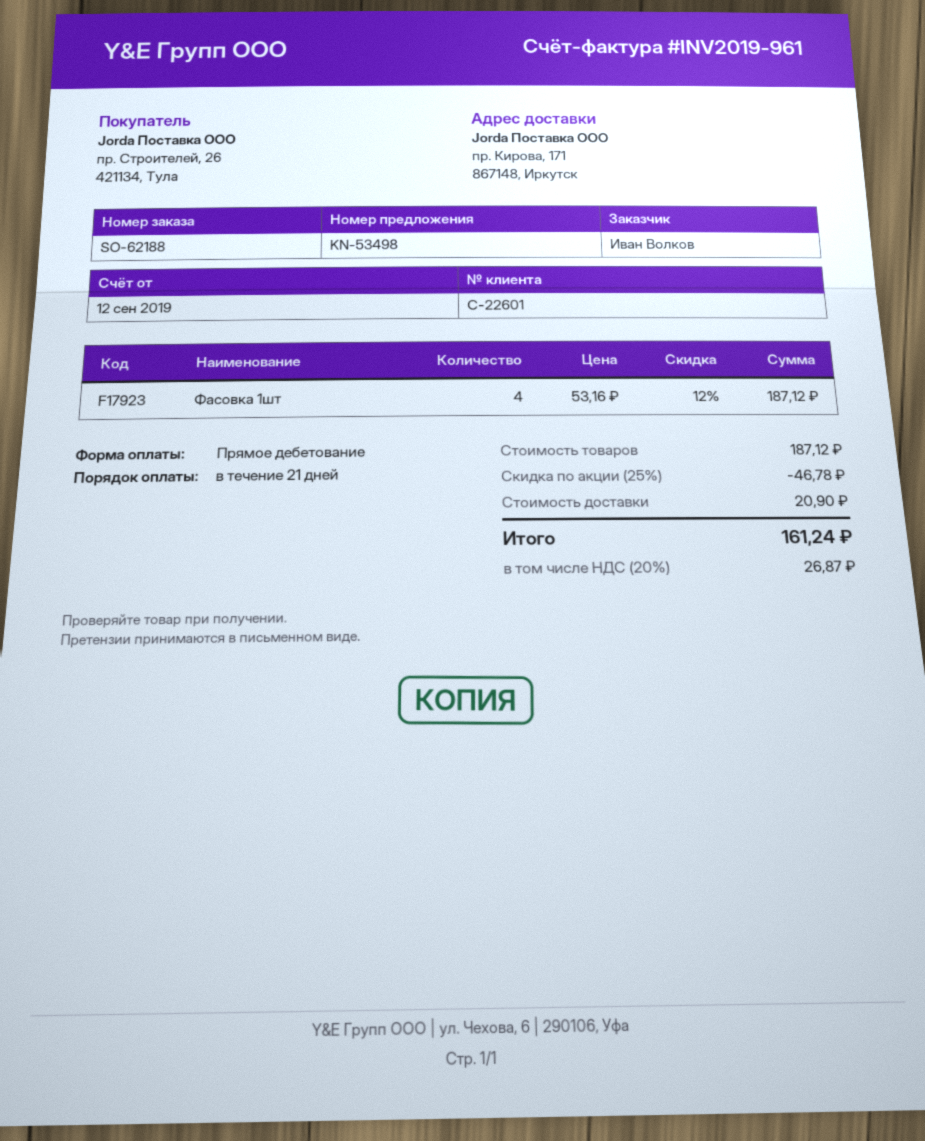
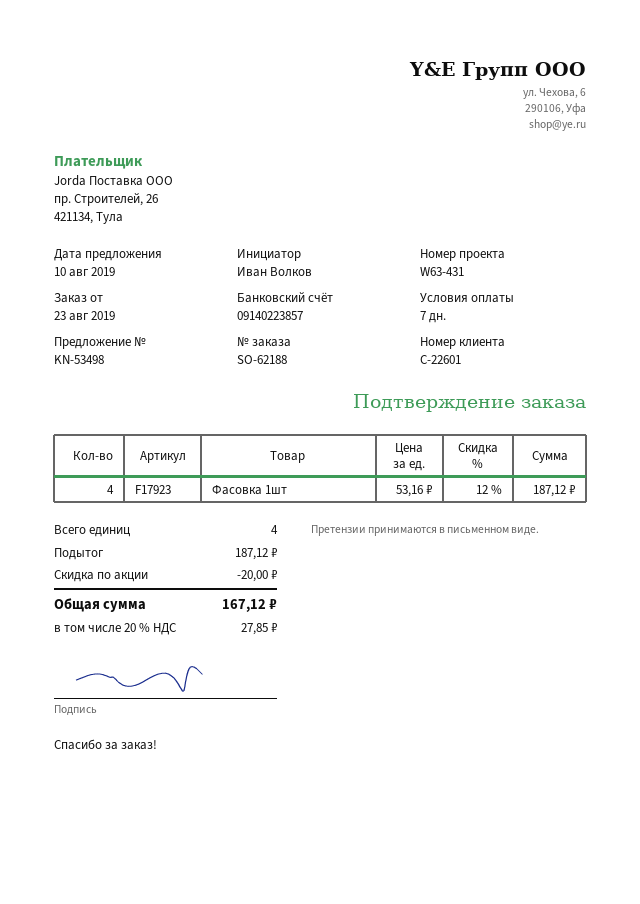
payment terms: 21 days -> 7 days
discount: 46.78 -> 20.00
shipping: 20.90 -> none
tax: 20% = 26.87 -> 20% = 27.85
total: 161.24 -> 167.12

